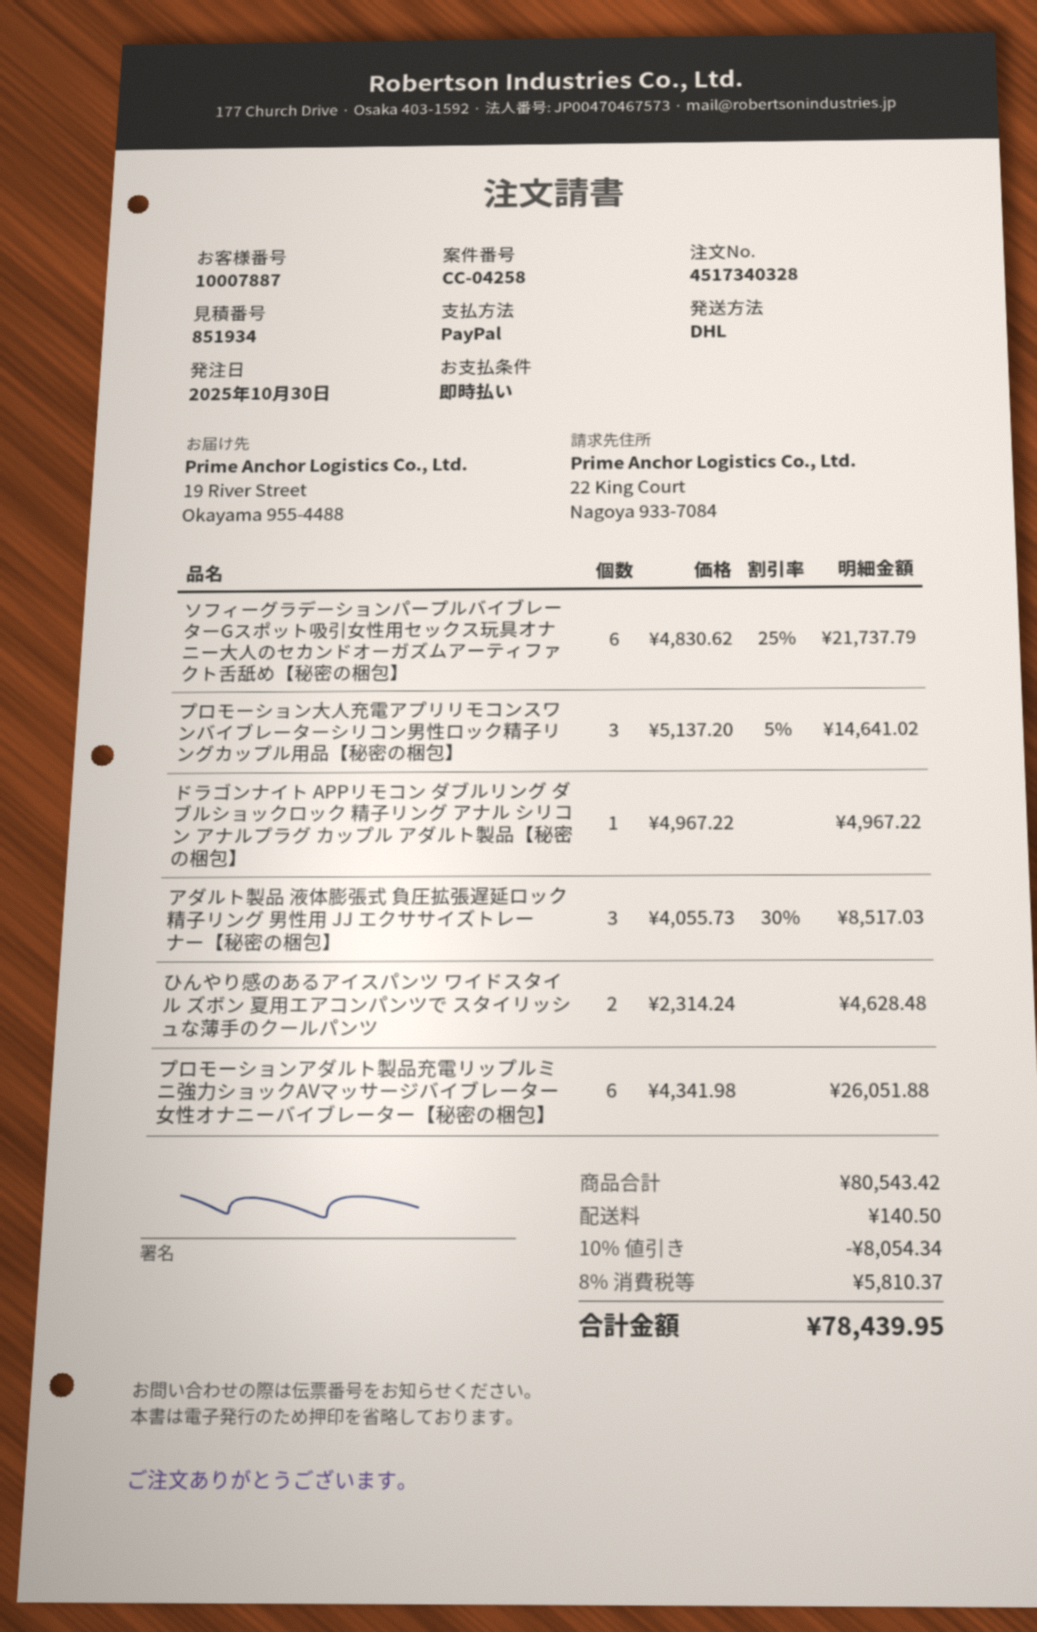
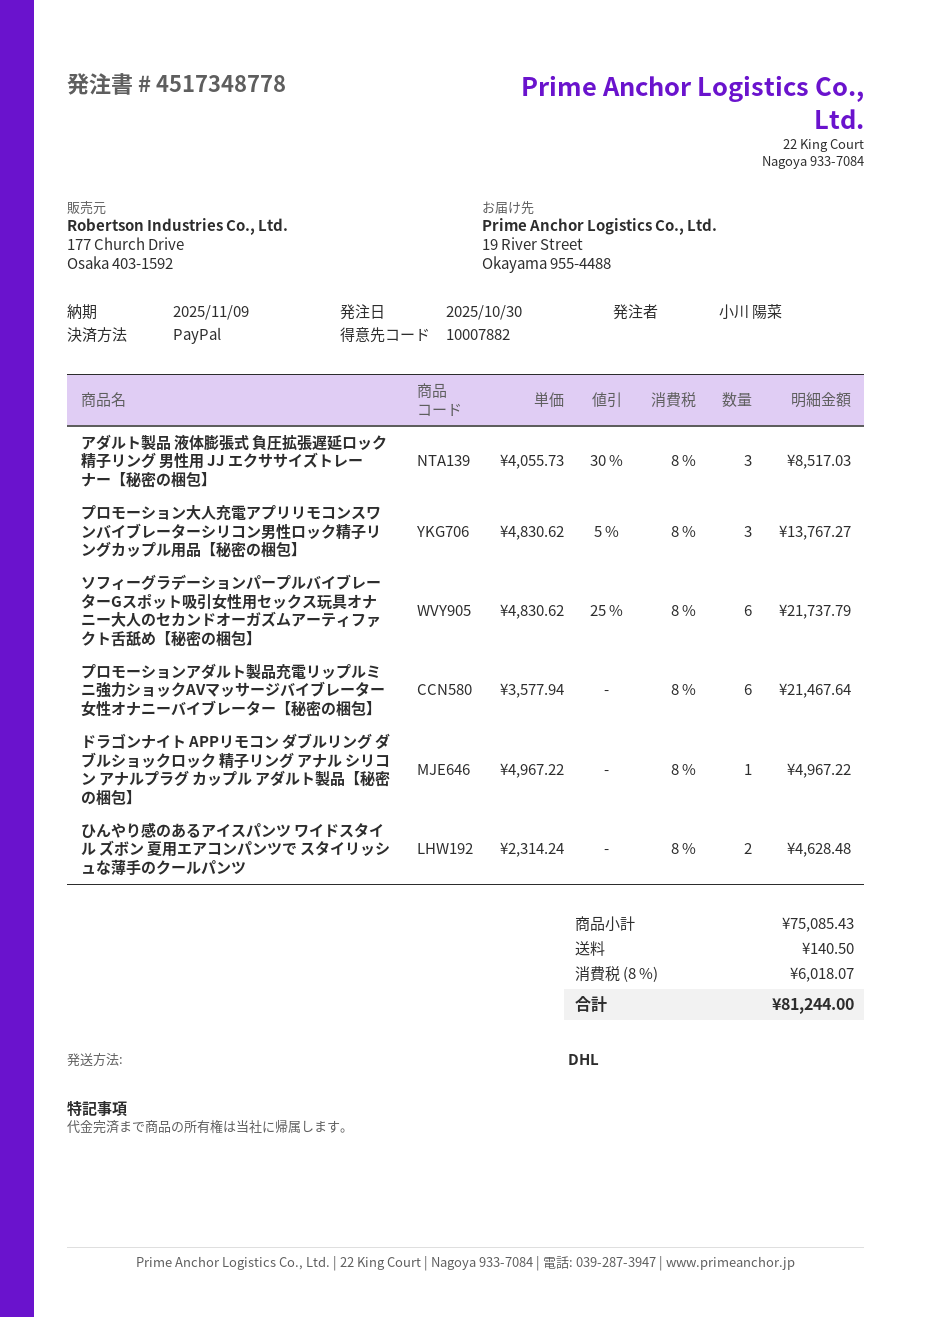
order number: 4517340328 -> 4517348778
customer number: 10007887 -> 10007882
プロモーション大人充電アプリリモコンスワンバイブレーターシリコン男性ロック精子リングカップル用品【秘密の梱包】: 3 x 5137.20 - 5% = 14641.02 -> 3 x 4830.62 - 5% = 13767.27
プロモーションアダルト製品充電リップルミニ強力ショックAVマッサージバイブレーター女性オナニーバイブレーター【秘密の梱包】: 6 x 4341.98 = 26051.88 -> 6 x 3577.94 = 21467.64
subtotal: 80543.42 -> 75085.43
discount: 10% = 8054.34 -> none
tax: 8% = 5810.37 -> 8% = 6018.07
total: 78439.95 -> 81244.00

